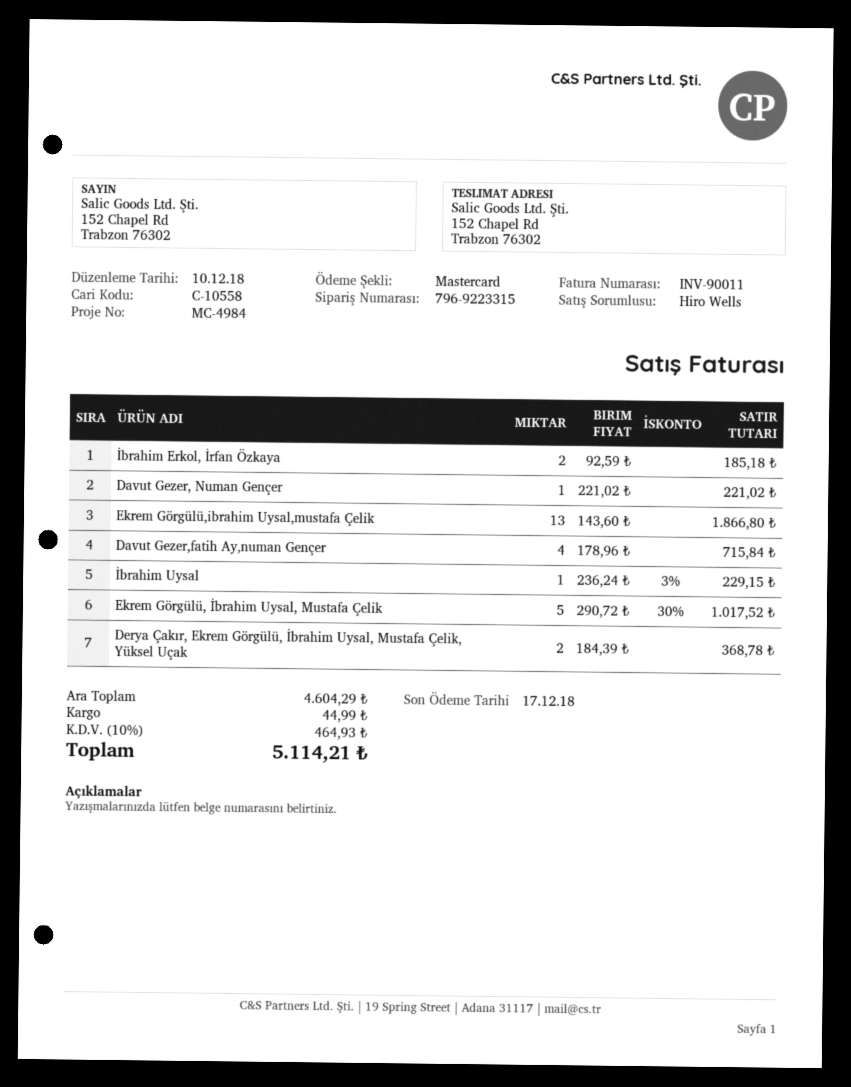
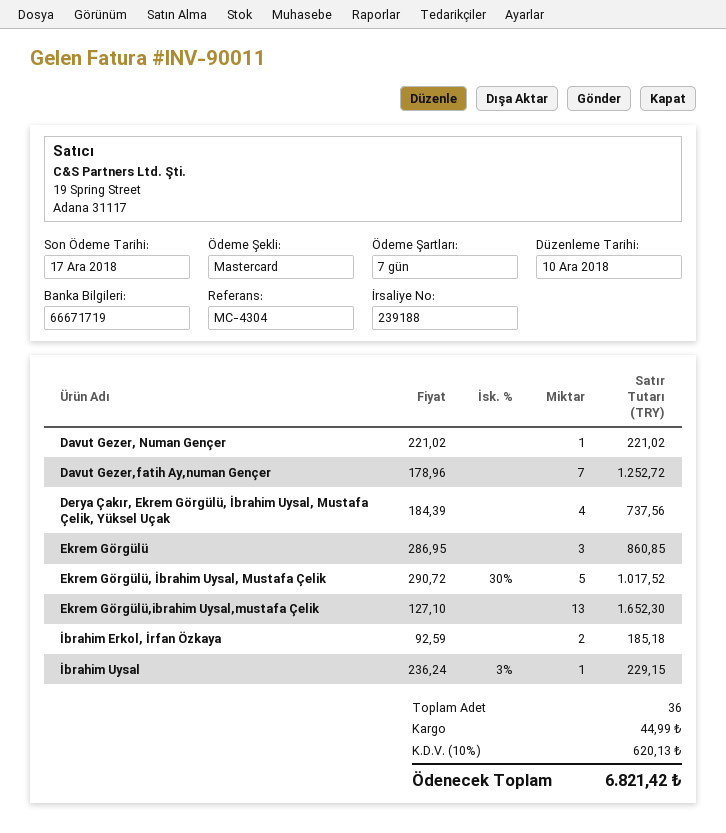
reference: MC-4984 -> MC-4304
Ekrem Görgülü,ibrahim Uysal,mustafa Çelik: 13 x 143.60 = 1866.80 -> 13 x 127.10 = 1652.30
Davut Gezer,fatih Ay,numan Gençer: 4 x 178.96 = 715.84 -> 7 x 178.96 = 1252.72
Derya Çakır, Ekrem Görgülü, İbrahim Uysal, Mustafa Çelik, Yüksel Uçak: 2 x 184.39 = 368.78 -> 4 x 184.39 = 737.56
Ekrem Görgülü: none -> 3 x 286.95 = 860.85
tax: 10% = 464.93 -> 10% = 620.13
total: 5114.21 -> 6821.42

